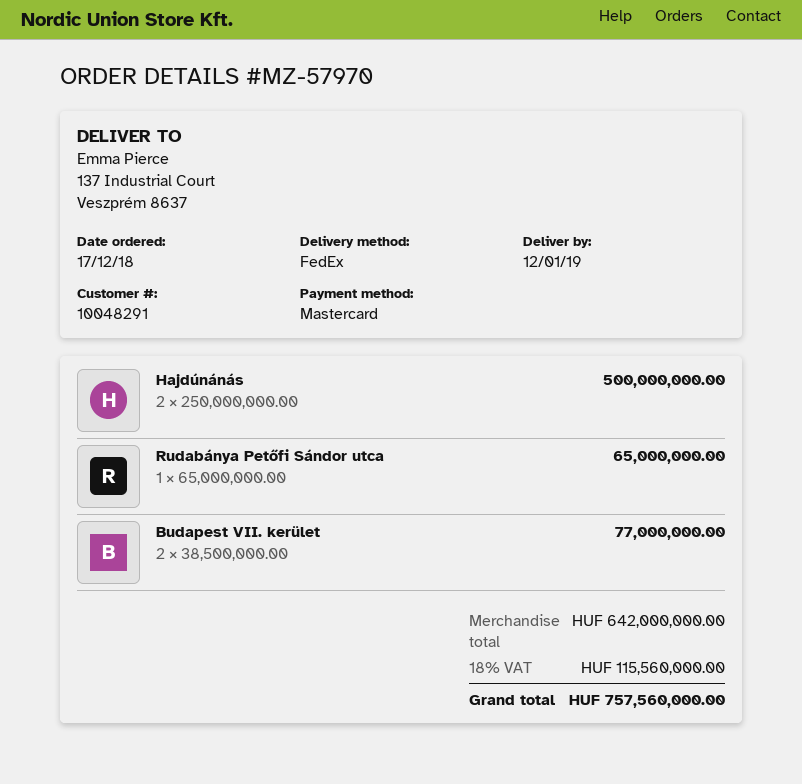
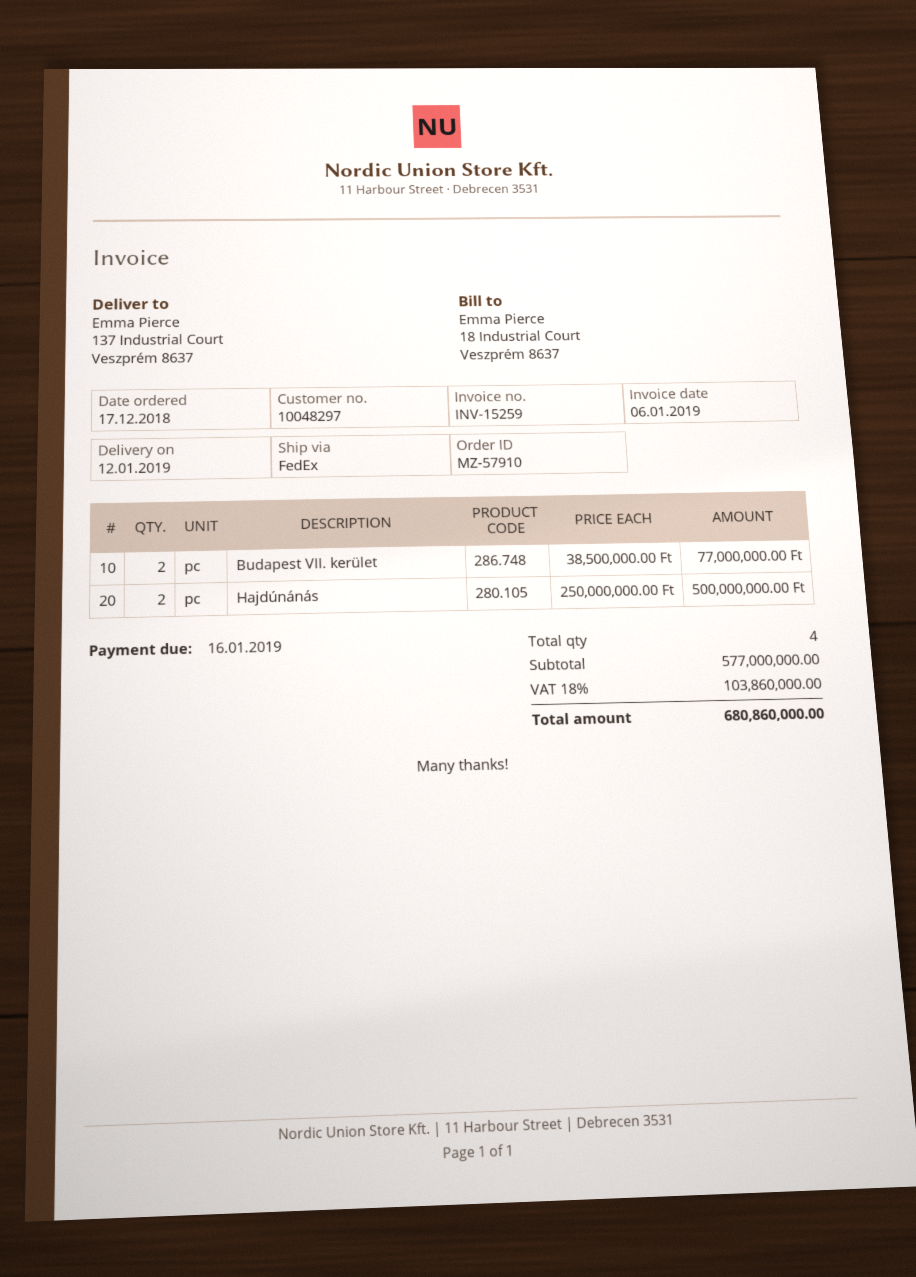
order number: MZ-57970 -> MZ-57910
customer number: 10048291 -> 10048297
Rudabánya Petőfi Sándor utca: 1 x 65000000.00 = 65000000.00 -> none
subtotal: 642000000.00 -> 577000000.00
tax: 18% = 115560000.00 -> 18% = 103860000.00
total: 757560000.00 -> 680860000.00

